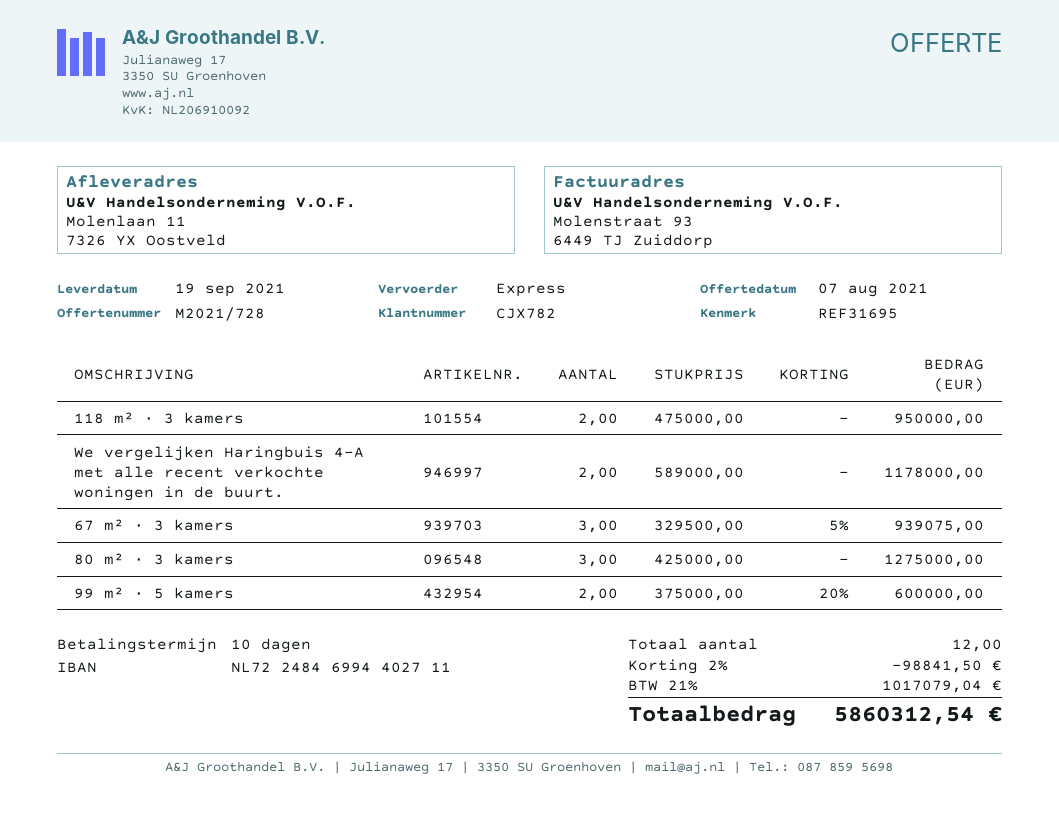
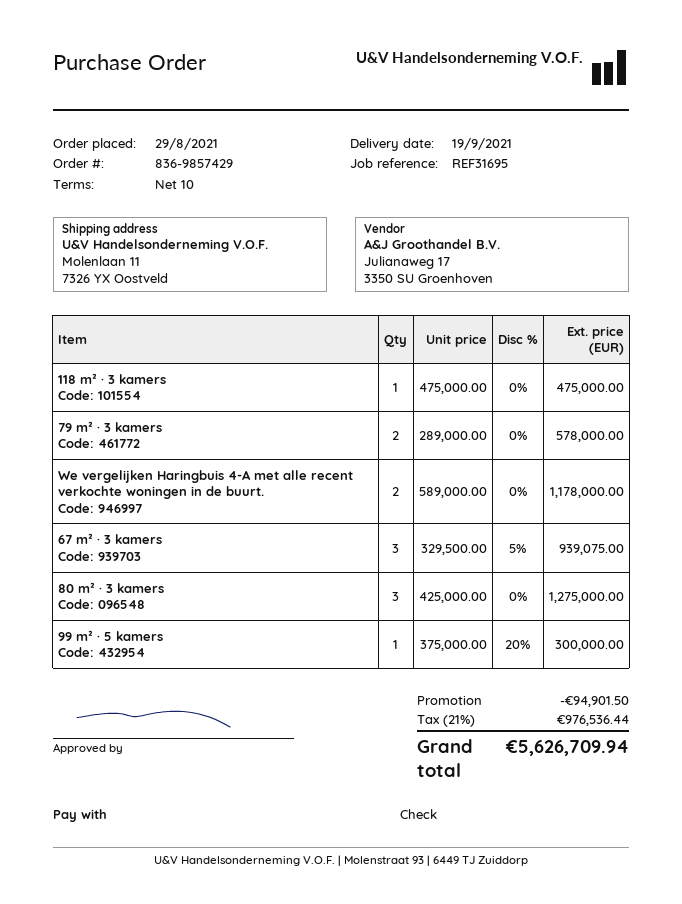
118 m² · 3 kamers: 2 x 475000.00 = 950000.00 -> 1 x 475000.00 = 475000.00
99 m² · 5 kamers: 2 x 375000.00 - 20% = 600000.00 -> 1 x 375000.00 - 20% = 300000.00
79 m² · 3 kamers: none -> 2 x 289000.00 = 578000.00
discount: 98841.50 -> 94901.50
tax: 21% = 1017079.04 -> 21% = 976536.44
total: 5860312.54 -> 5626709.94

